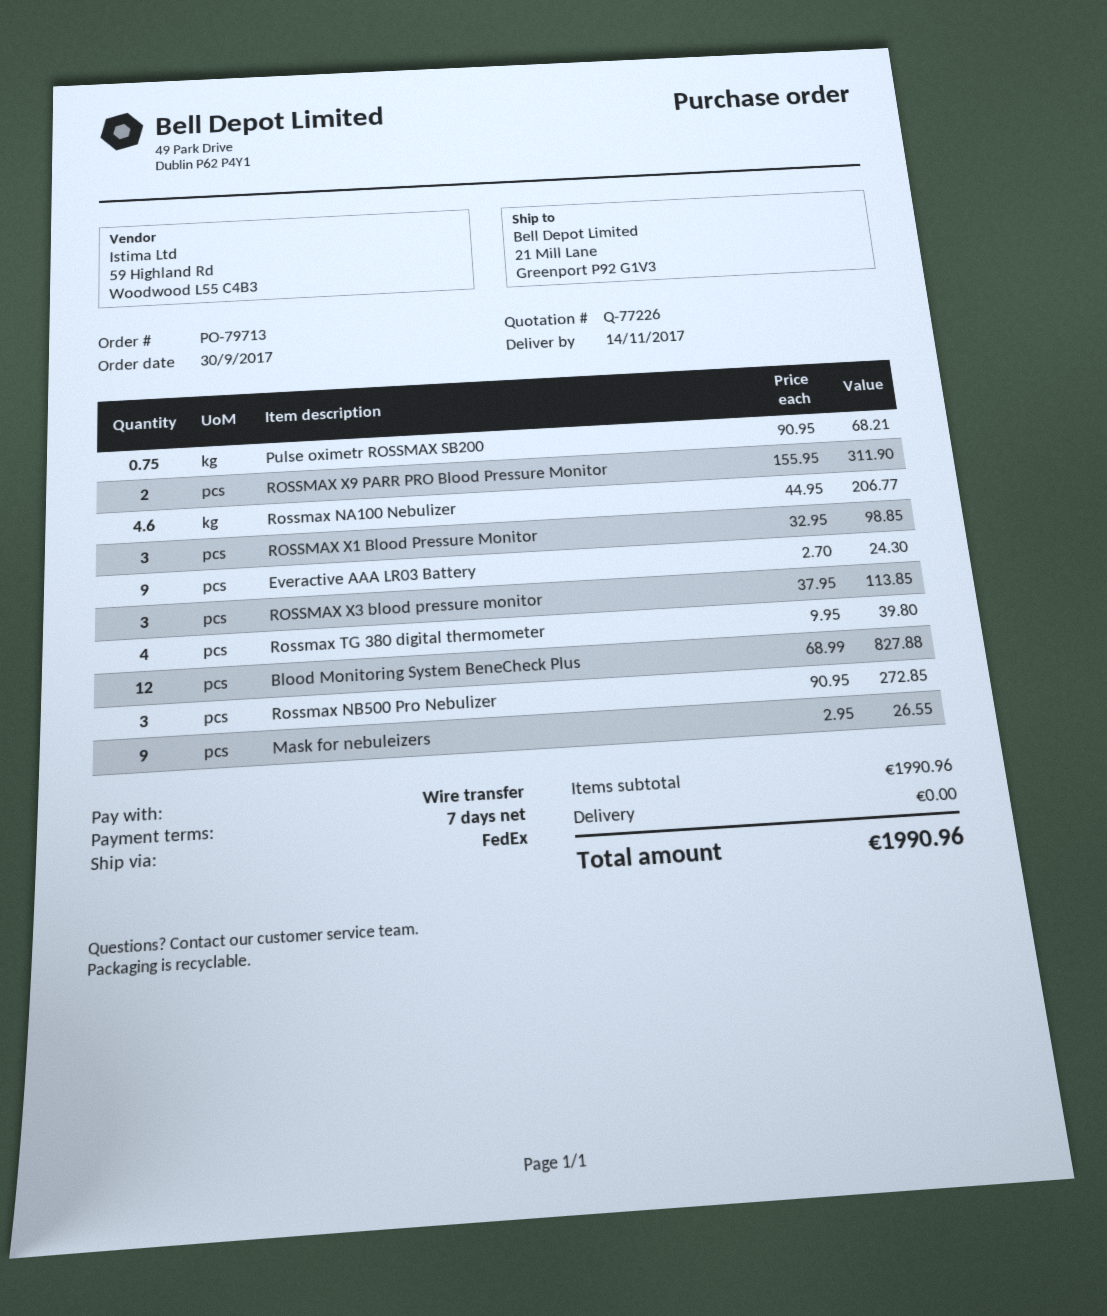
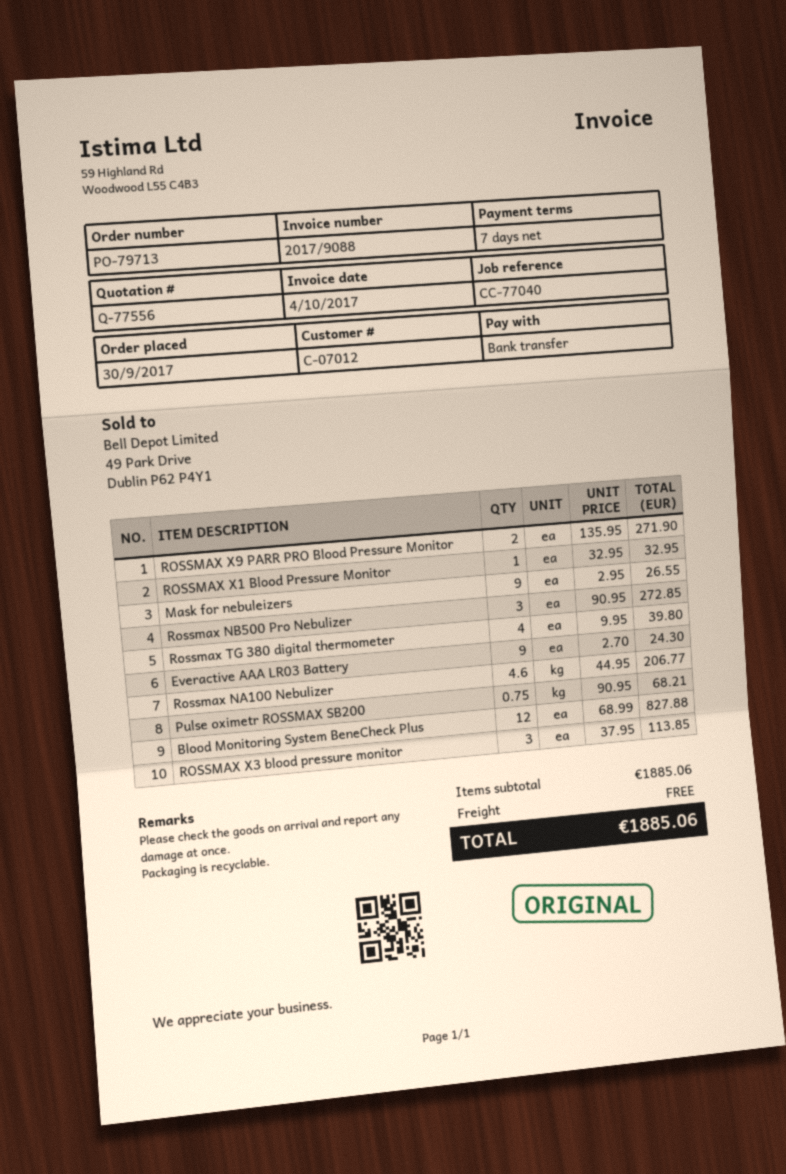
quote number: Q-77226 -> Q-77556
ROSSMAX X9 PARR PRO Blood Pressure Monitor: 2 x 155.95 = 311.90 -> 2 x 135.95 = 271.90
ROSSMAX X1 Blood Pressure Monitor: 3 x 32.95 = 98.85 -> 1 x 32.95 = 32.95
subtotal: 1990.96 -> 1885.06
total: 1990.96 -> 1885.06

